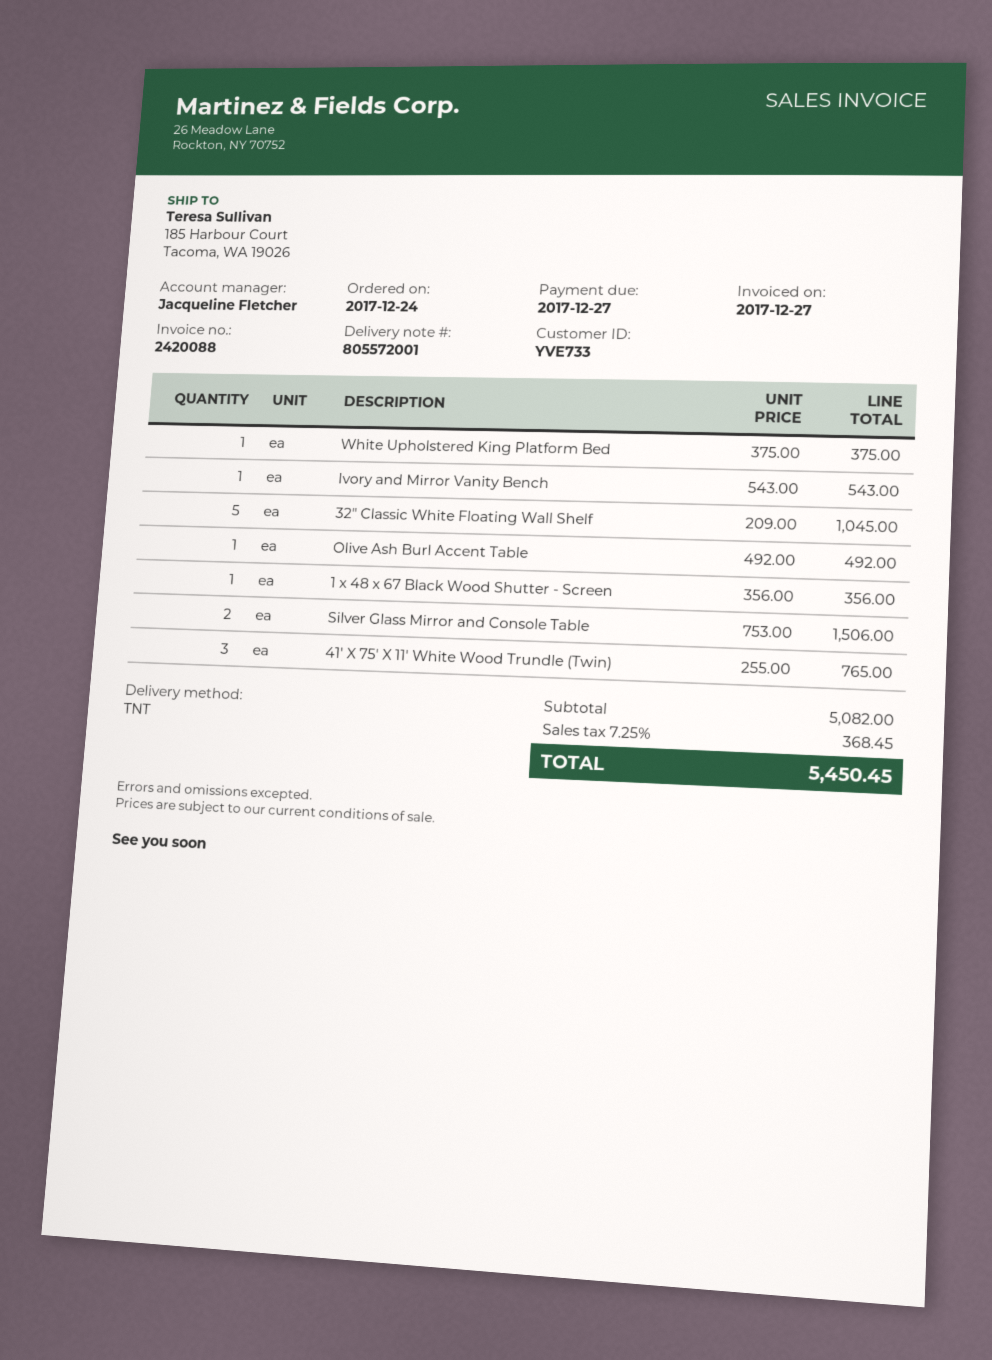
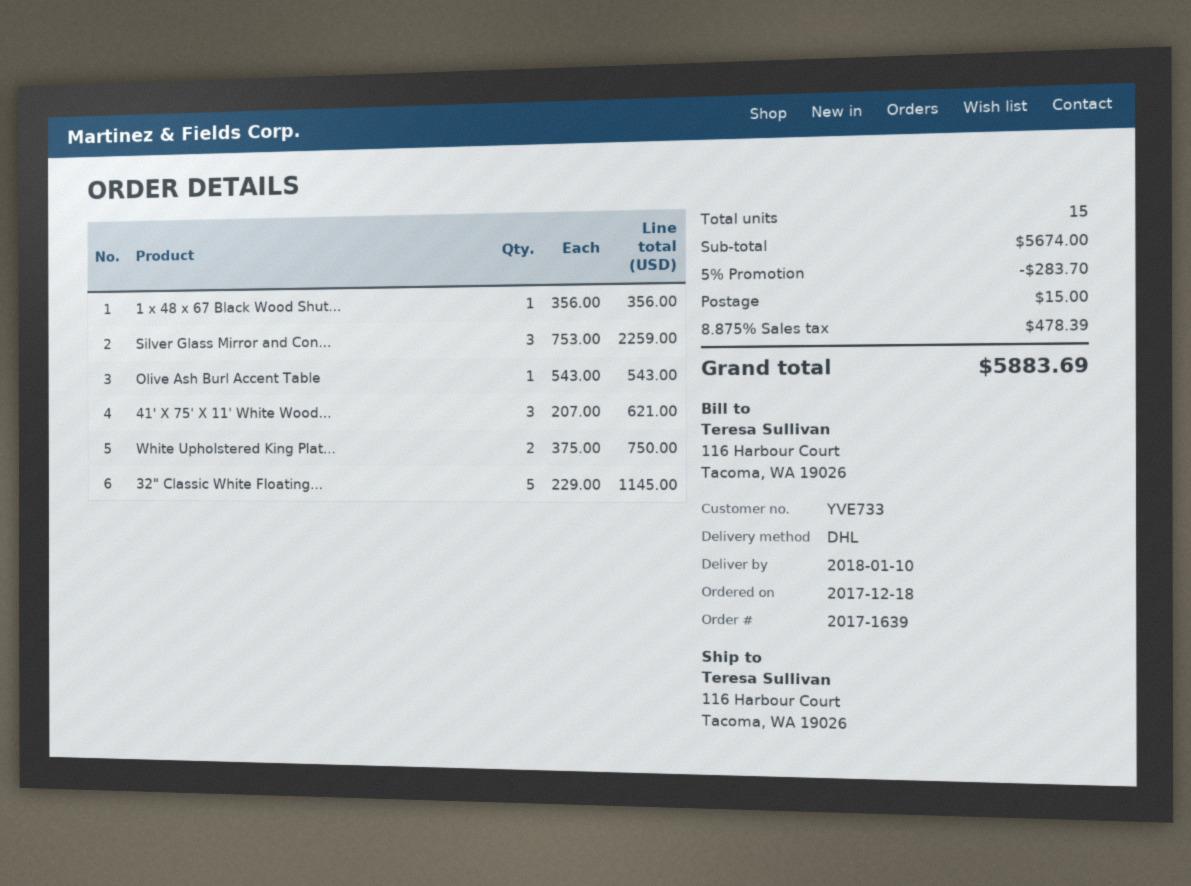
order date: 2017-12-24 -> 2017-12-18
shipping method: TNT -> DHL
ship to: 185 Harbour Court, Tacoma, WA 19026 -> 116 Harbour Court, Tacoma, WA 19026
White Upholstered King Platform Bed: 1 x 375.00 = 375.00 -> 2 x 375.00 = 750.00
Ivory and Mirror Vanity Bench: 1 x 543.00 = 543.00 -> none
32" Classic White Floating Wall Shelf: 5 x 209.00 = 1045.00 -> 5 x 229.00 = 1145.00
Olive Ash Burl Accent Table: 1 x 492.00 = 492.00 -> 1 x 543.00 = 543.00
Silver Glass Mirror and Console Table: 2 x 753.00 = 1506.00 -> 3 x 753.00 = 2259.00
41' X 75' X 11' White Wood Trundle (Twin): 3 x 255.00 = 765.00 -> 3 x 207.00 = 621.00
subtotal: 5082.00 -> 5674.00
discount: none -> 5% = 283.70
shipping: none -> 15.00
tax: 7.25% = 368.45 -> 8.875% = 478.39
total: 5450.45 -> 5883.69

